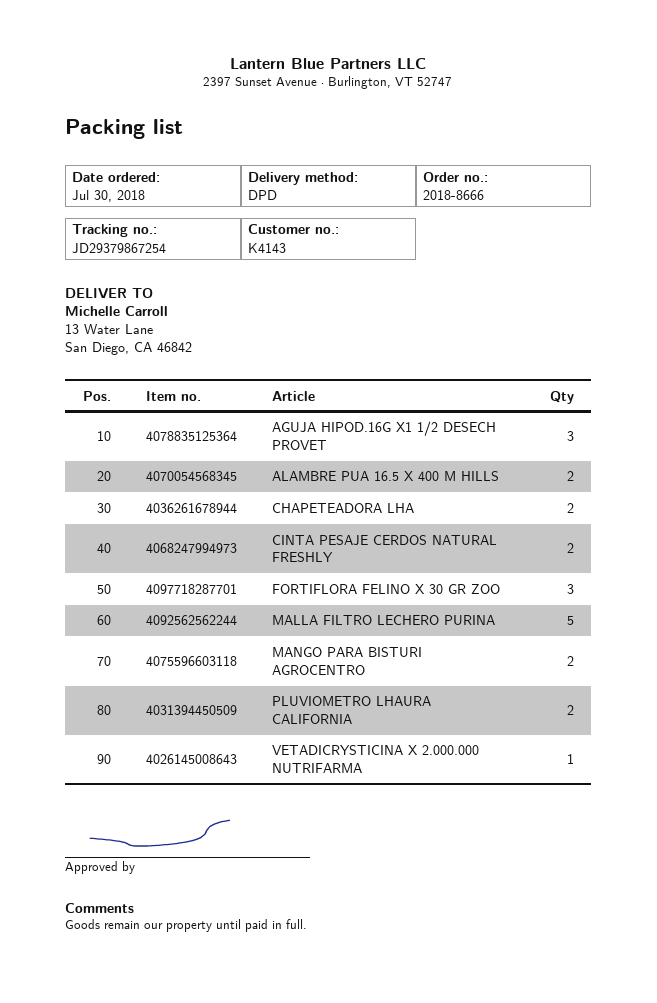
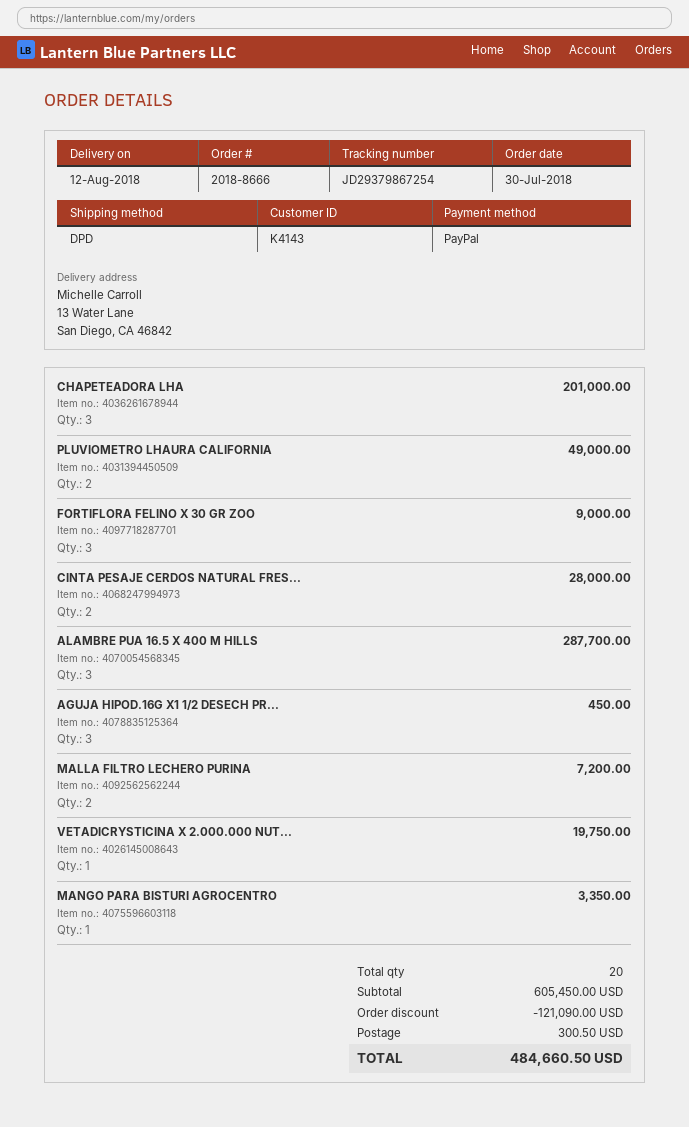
ALAMBRE PUA 16.5 X 400 M HILLS: 2 -> 3
CHAPETEADORA LHA: 2 -> 3
MALLA FILTRO LECHERO PURINA: 5 -> 2
MANGO PARA BISTURI AGROCENTRO: 2 -> 1

